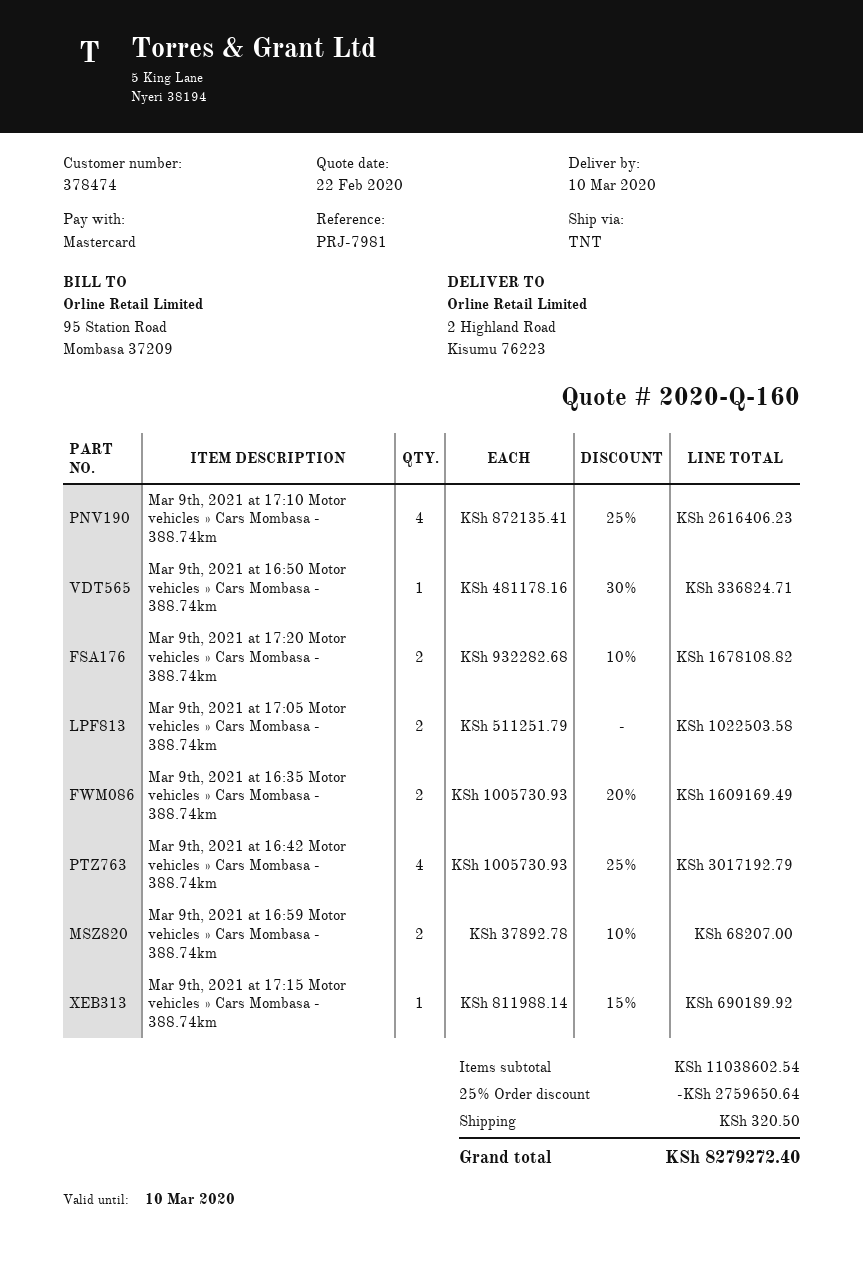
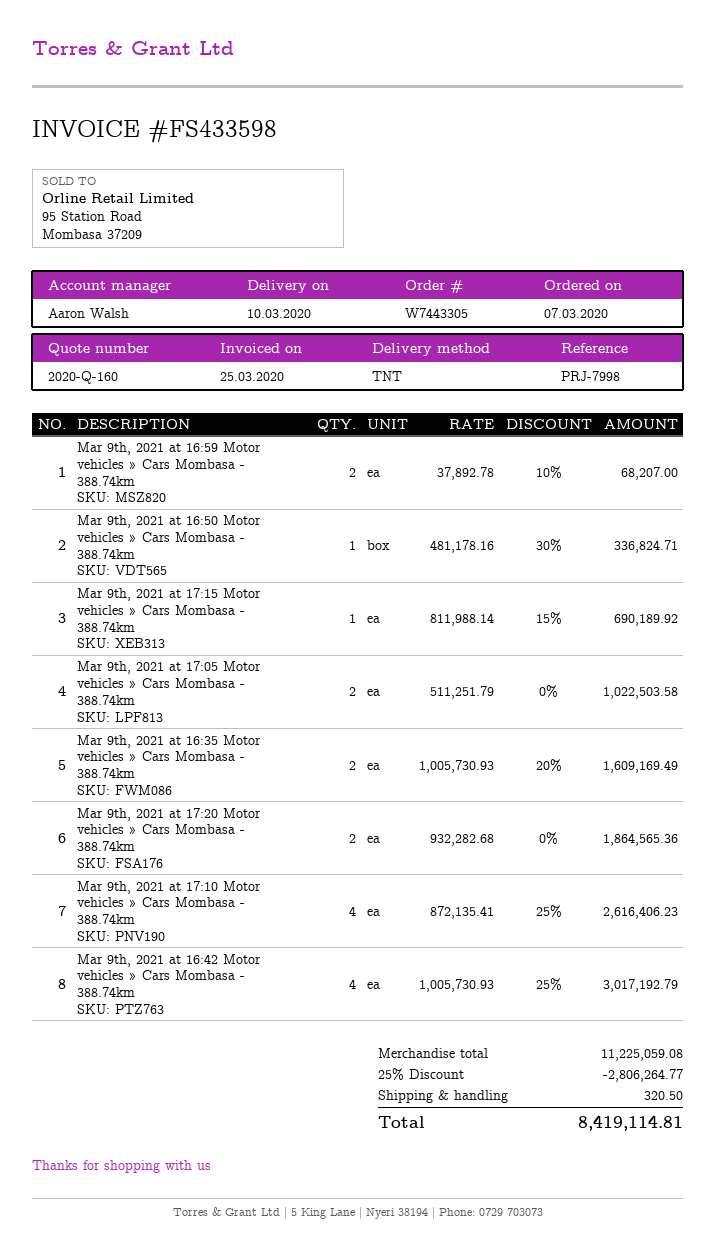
reference: PRJ-7981 -> PRJ-7998
Mar 9th, 2021 at 17:20 Motor vehicles » Cars Mombasa - 388.74km: 2 x 932282.68 - 10% = 1678108.82 -> 2 x 932282.68 = 1864565.36
subtotal: 11038602.54 -> 11225059.08
discount: 25% = 2759650.64 -> 25% = 2806264.77
total: 8279272.40 -> 8419114.81

